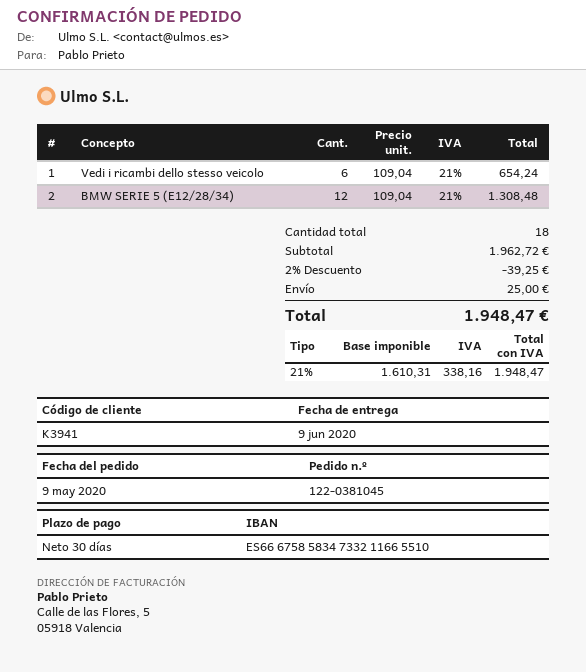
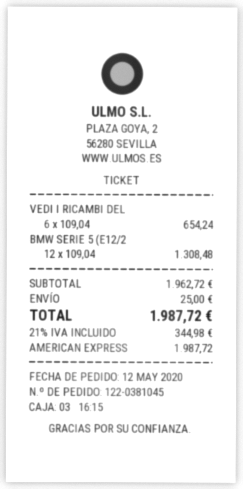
order date: 2020-05-09 -> 2020-05-12
discount: 2% = 39.25 -> none
tax: 21% = 338.16 -> 21% = 344.98
total: 1948.47 -> 1987.72

